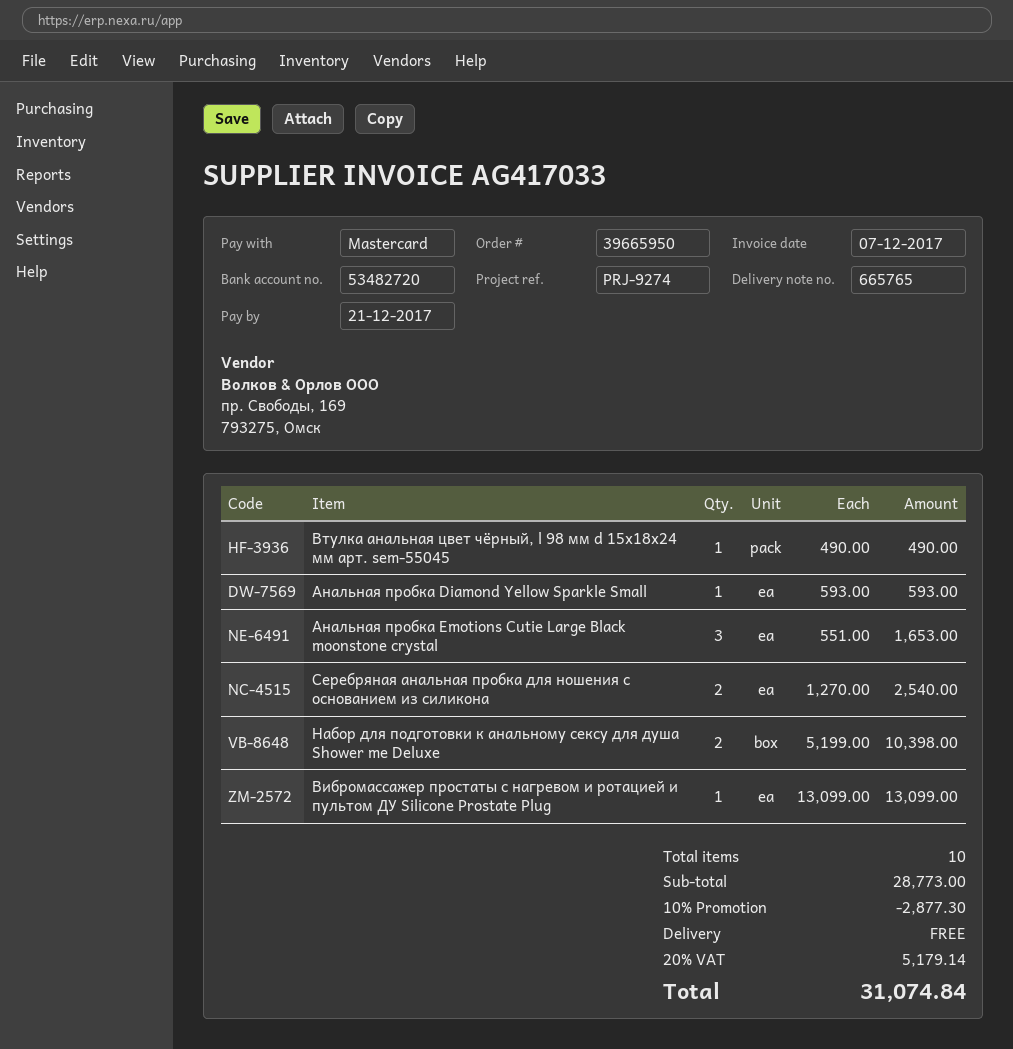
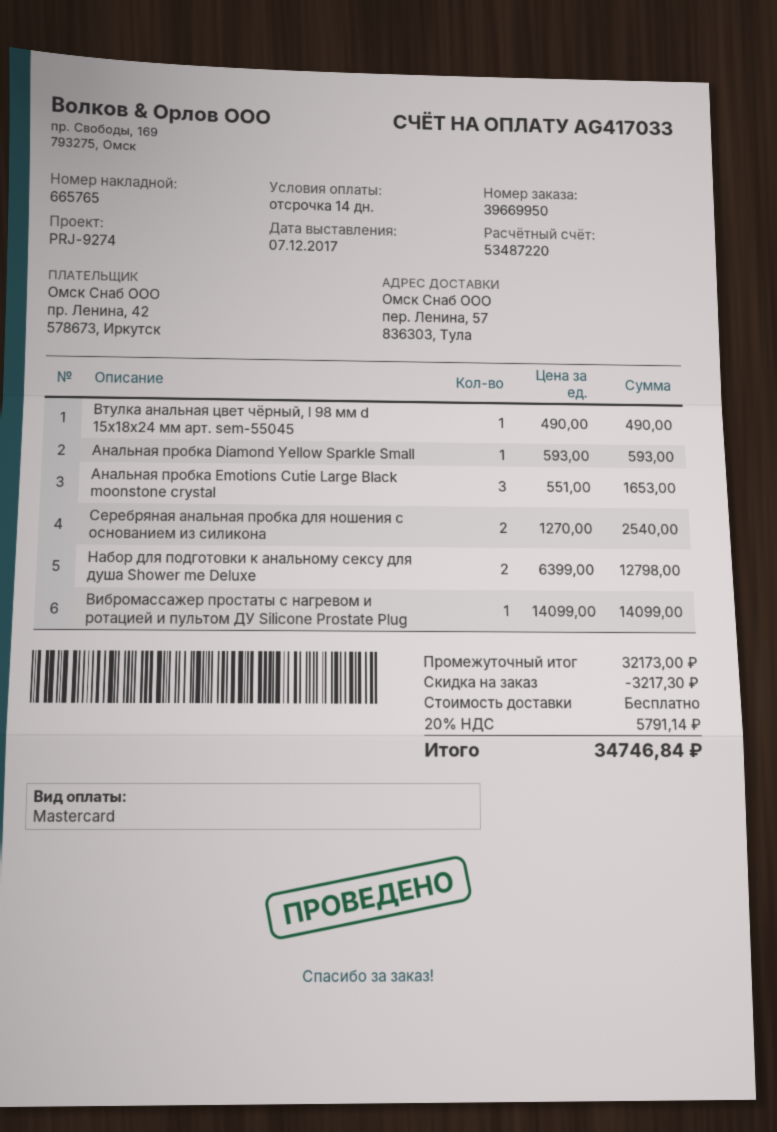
order number: 39665950 -> 39669950
bank account: 53482720 -> 53487220
Набор для подготовки к анальному сексу для душа Shower me Deluxe: 2 x 5199.00 = 10398.00 -> 2 x 6399.00 = 12798.00
Вибромассажер простаты с нагревом и ротацией и пультом ДУ Silicone Prostate Plug: 1 x 13099.00 = 13099.00 -> 1 x 14099.00 = 14099.00
subtotal: 28773.00 -> 32173.00
discount: 2877.30 -> 3217.30
tax: 20% = 5179.14 -> 20% = 5791.14
total: 31074.84 -> 34746.84

